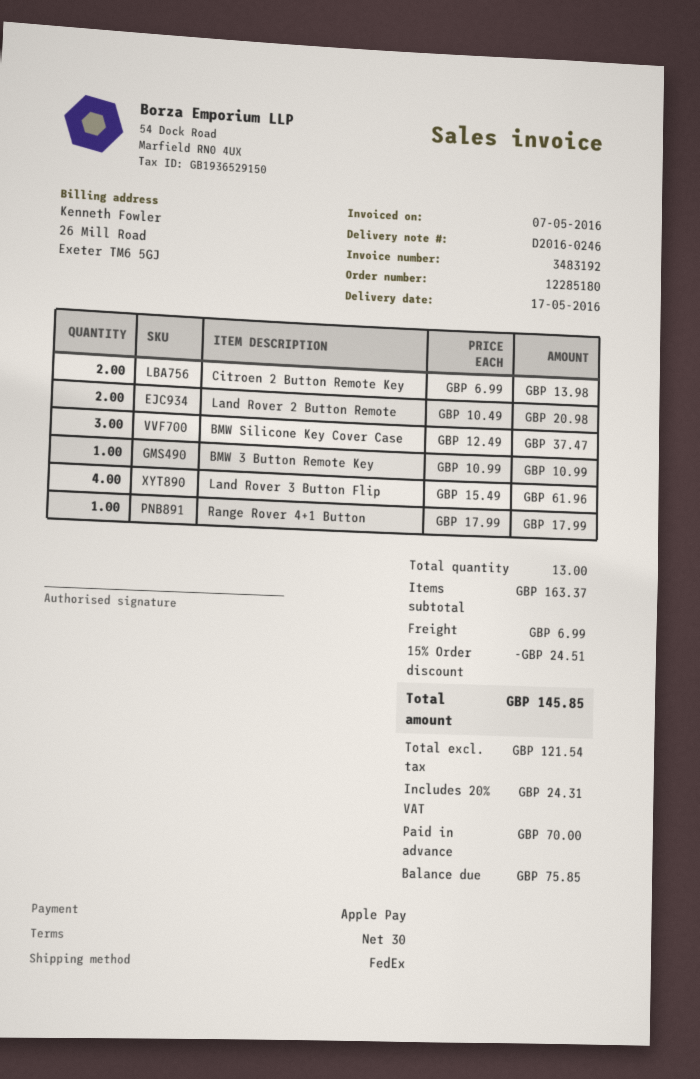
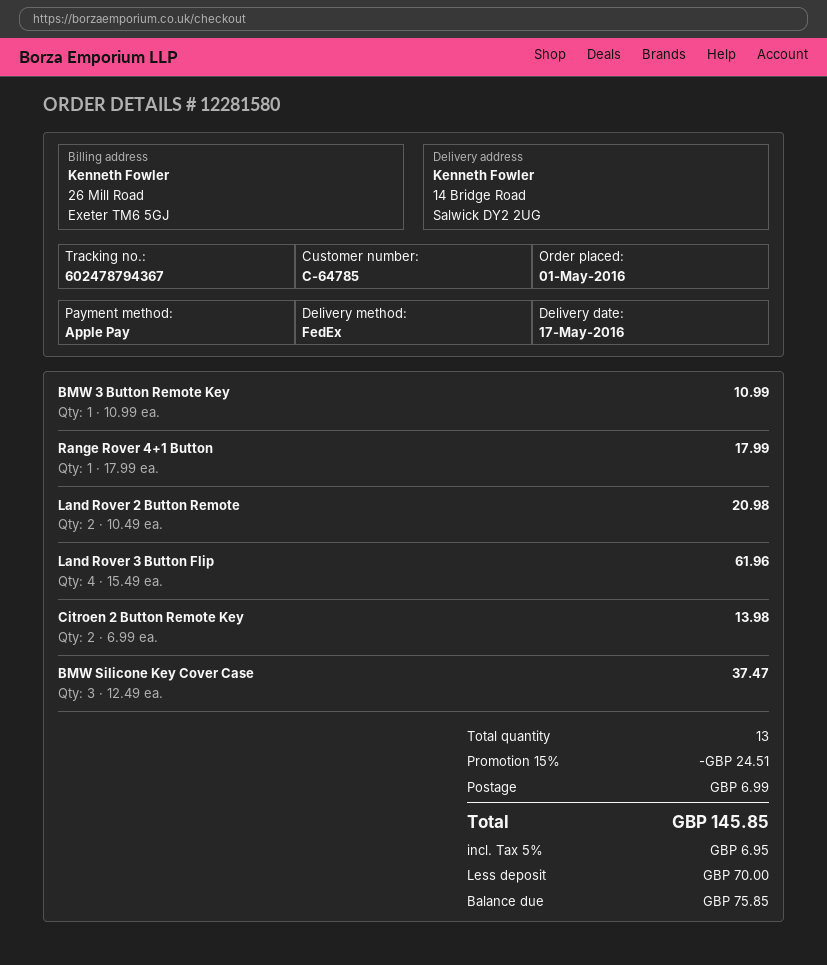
order number: 12285180 -> 12281580
tax: 20% = 24.31 -> 5% = 6.95

